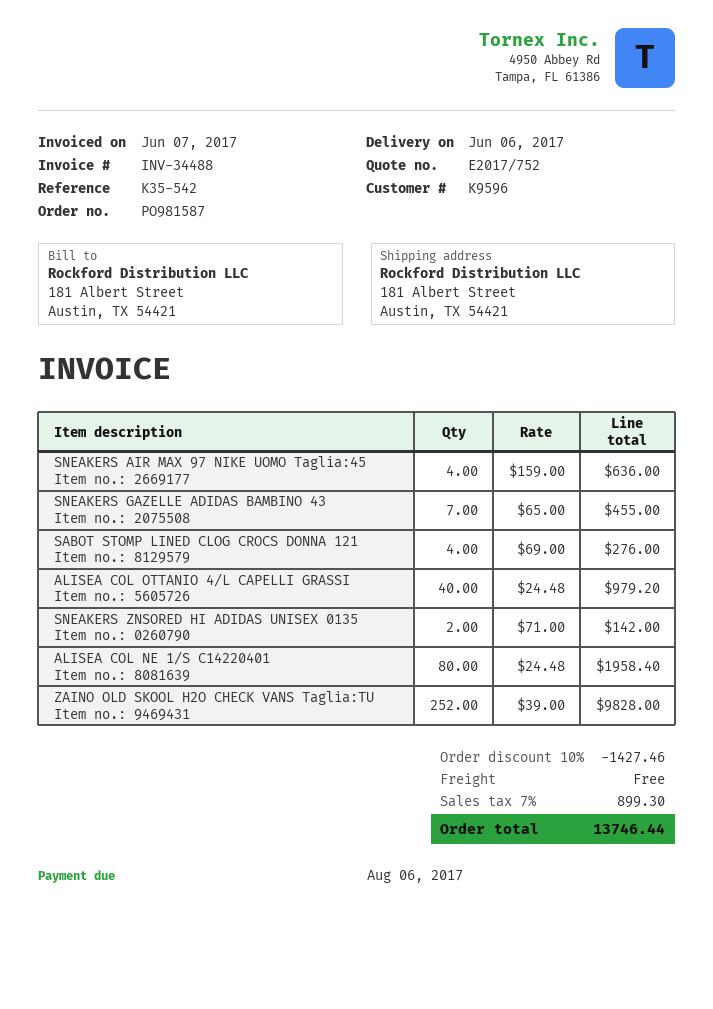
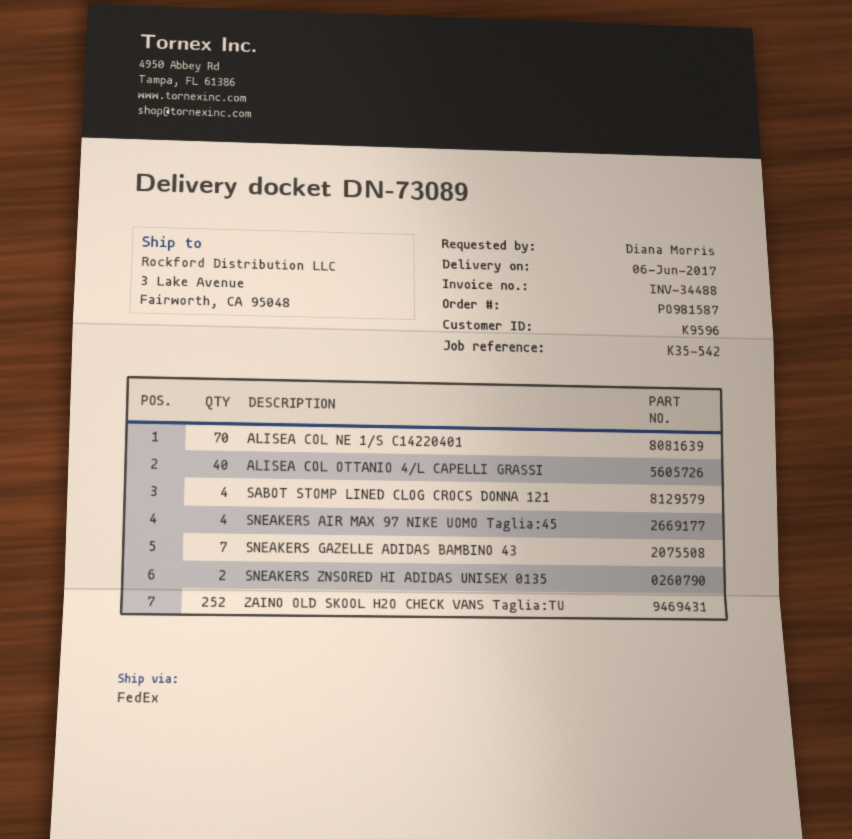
ship to: 181 Albert Street, Austin, TX 54421 -> 3 Lake Avenue, Fairworth, CA 95048
ALISEA COL NE 1/S C14220401: 80 -> 70

